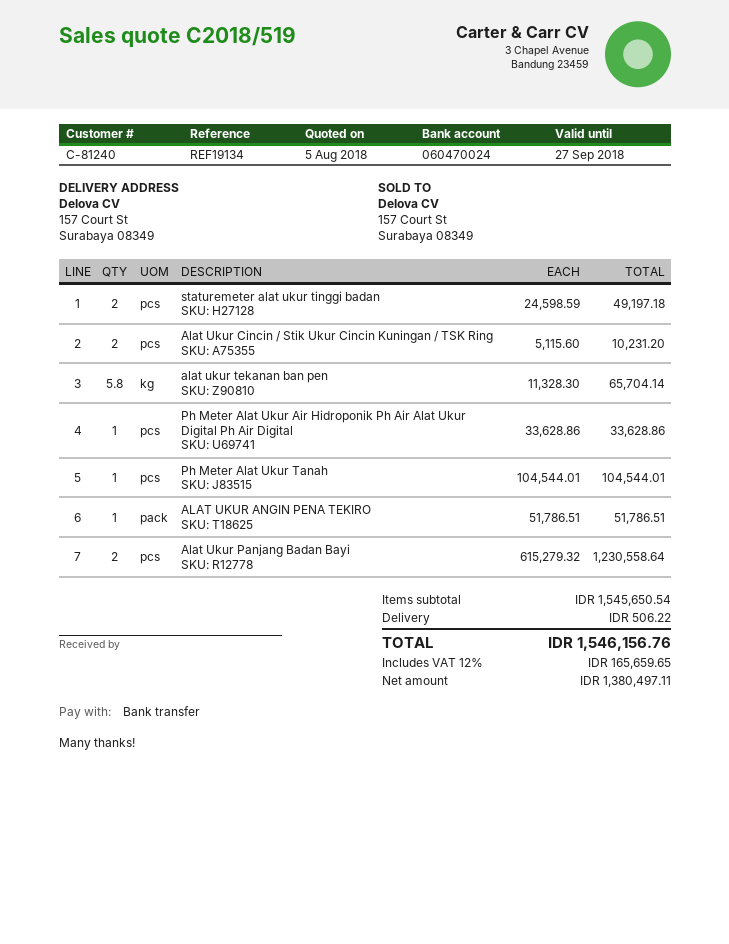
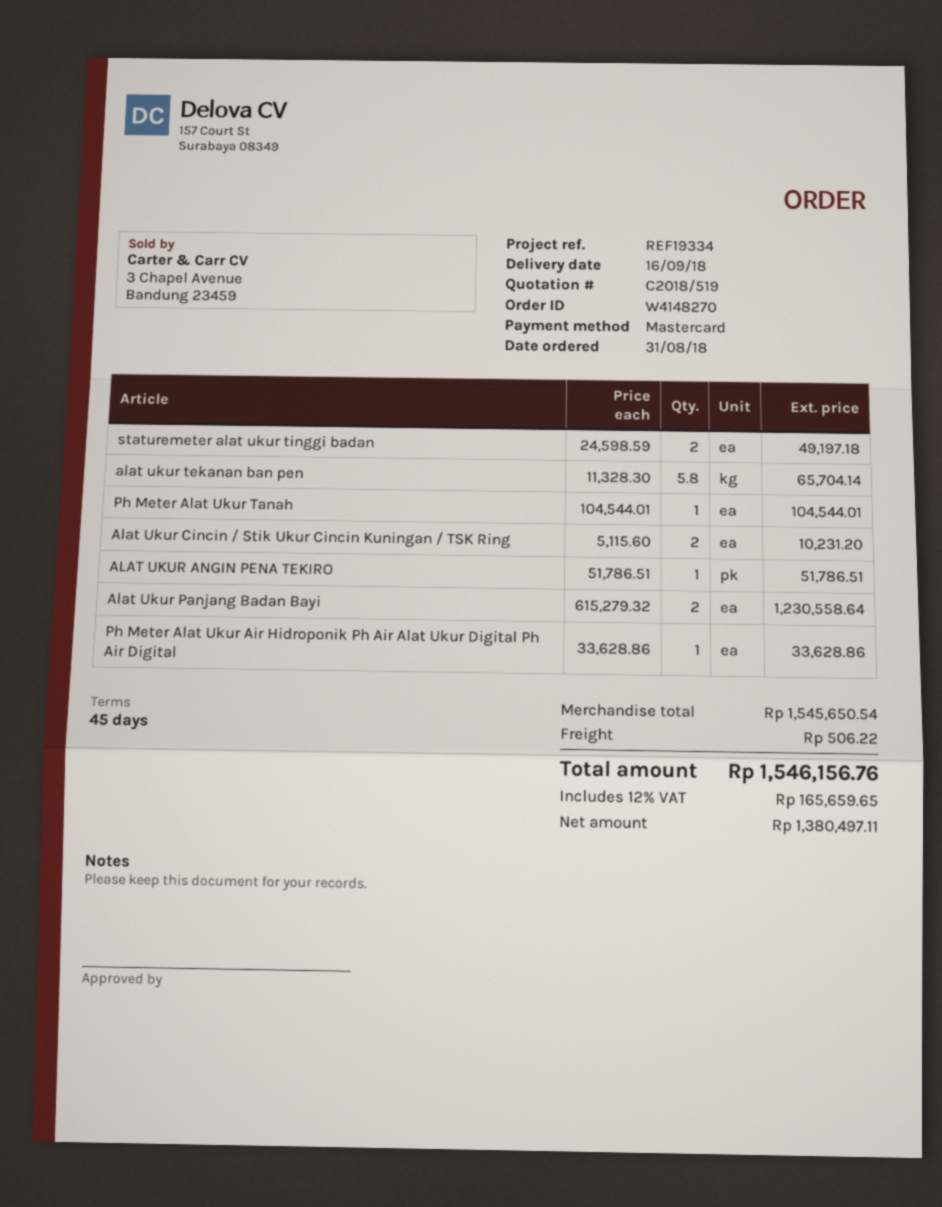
reference: REF19134 -> REF19334
payment method: bank transfer -> Mastercard

